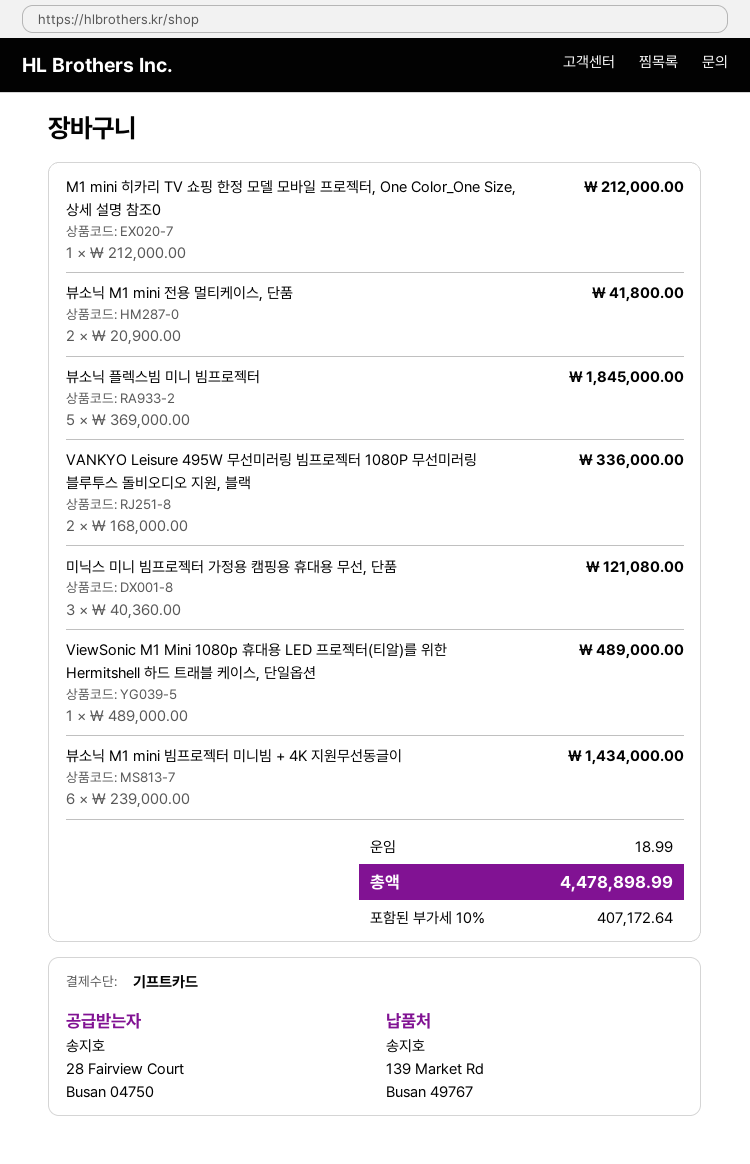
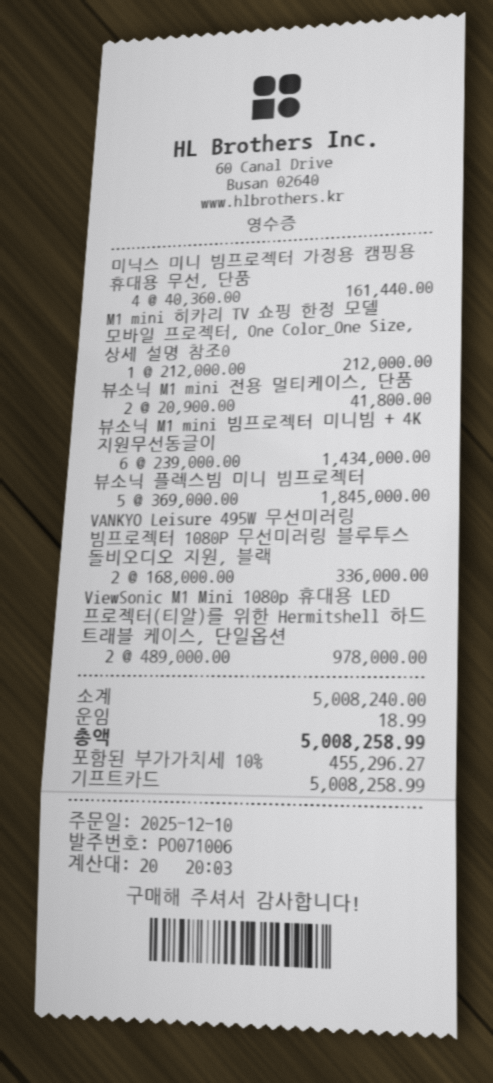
미닉스 미니 빔프로젝터 가정용 캠핑용 휴대용 무선, 단품: 3 x 40360.00 = 121080.00 -> 4 x 40360.00 = 161440.00
ViewSonic M1 Mini 1080p 휴대용 LED 프로젝터(티알)를 위한 Hermitshell 하드 트래블 케이스, 단일옵션: 1 x 489000.00 = 489000.00 -> 2 x 489000.00 = 978000.00
tax: 10% = 407172.64 -> 10% = 455296.27
total: 4478898.99 -> 5008258.99

